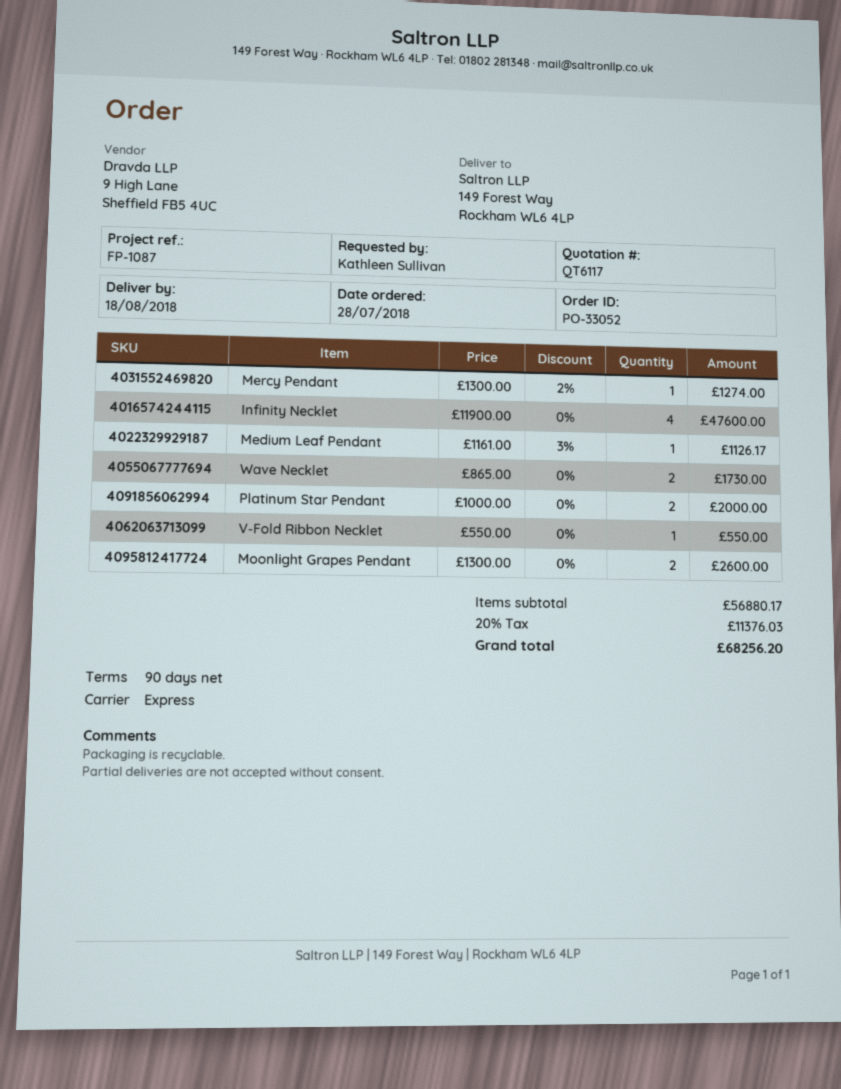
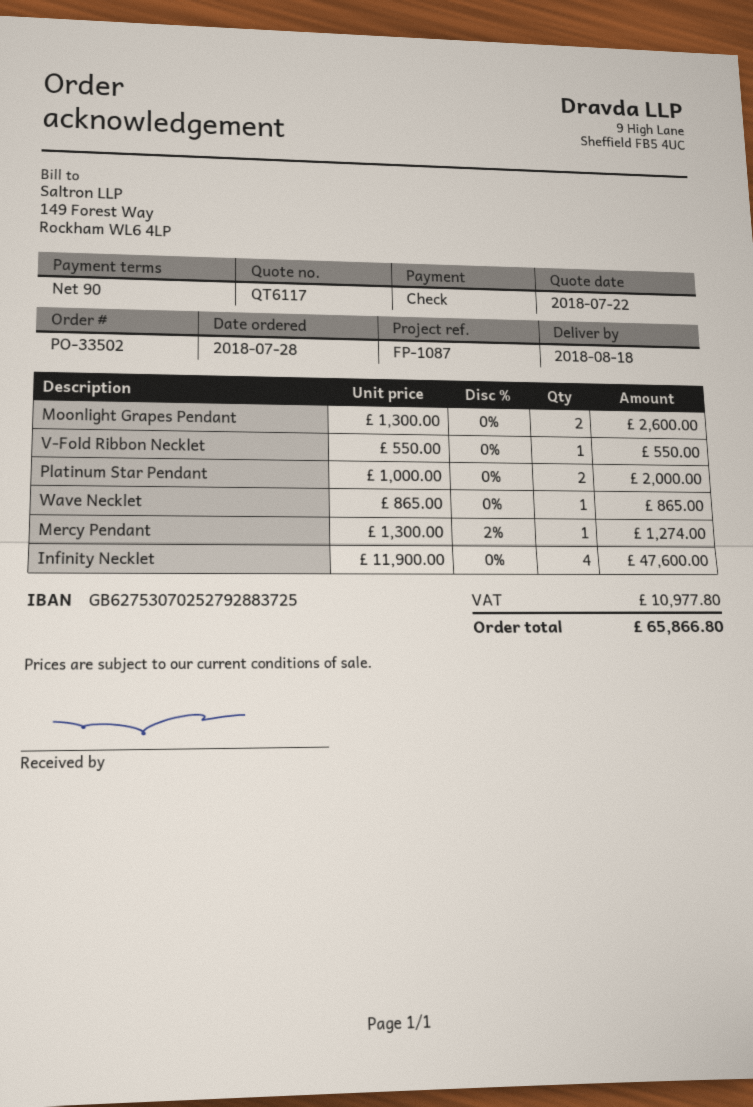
order number: PO-33052 -> PO-33502
Medium Leaf Pendant: 1 x 1161.00 - 3% = 1126.17 -> none
Wave Necklet: 2 x 865.00 = 1730.00 -> 1 x 865.00 = 865.00
tax: 11376.03 -> 10977.80
total: 68256.20 -> 65866.80

